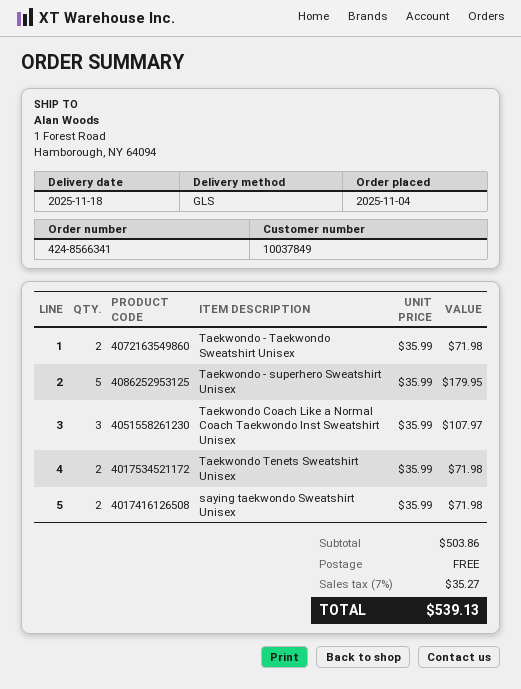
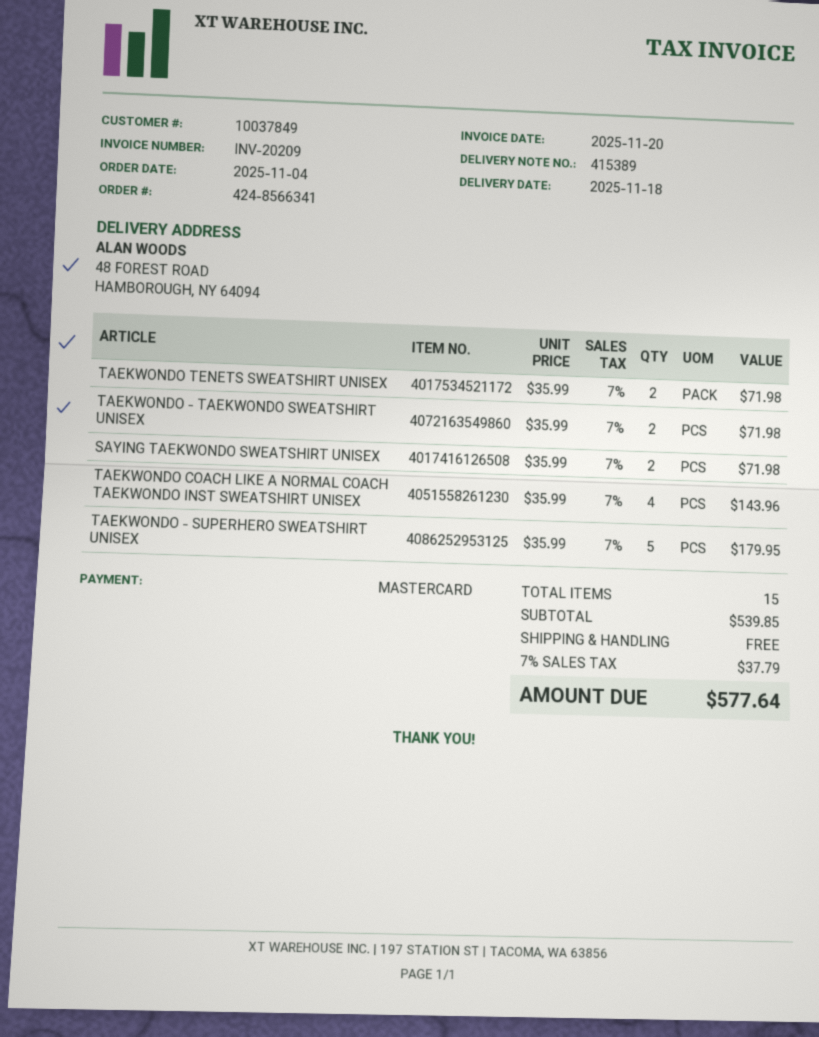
ship to: 1 Forest Road, Hamborough, NY 64094 -> 48 FOREST ROAD, HAMBOROUGH, NY 64094
Taekwondo Coach Like a Normal Coach Taekwondo Inst Sweatshirt Unisex: 3 x 35.99 = 107.97 -> 4 x 35.99 = 143.96
subtotal: 503.86 -> 539.85
tax: 7% = 35.27 -> 7% = 37.79
total: 539.13 -> 577.64

